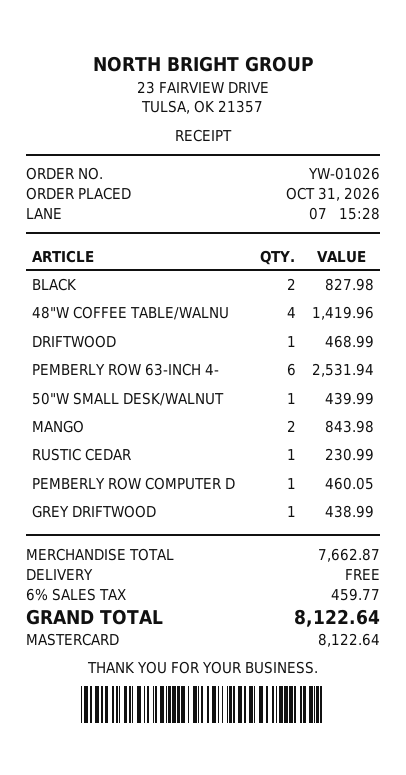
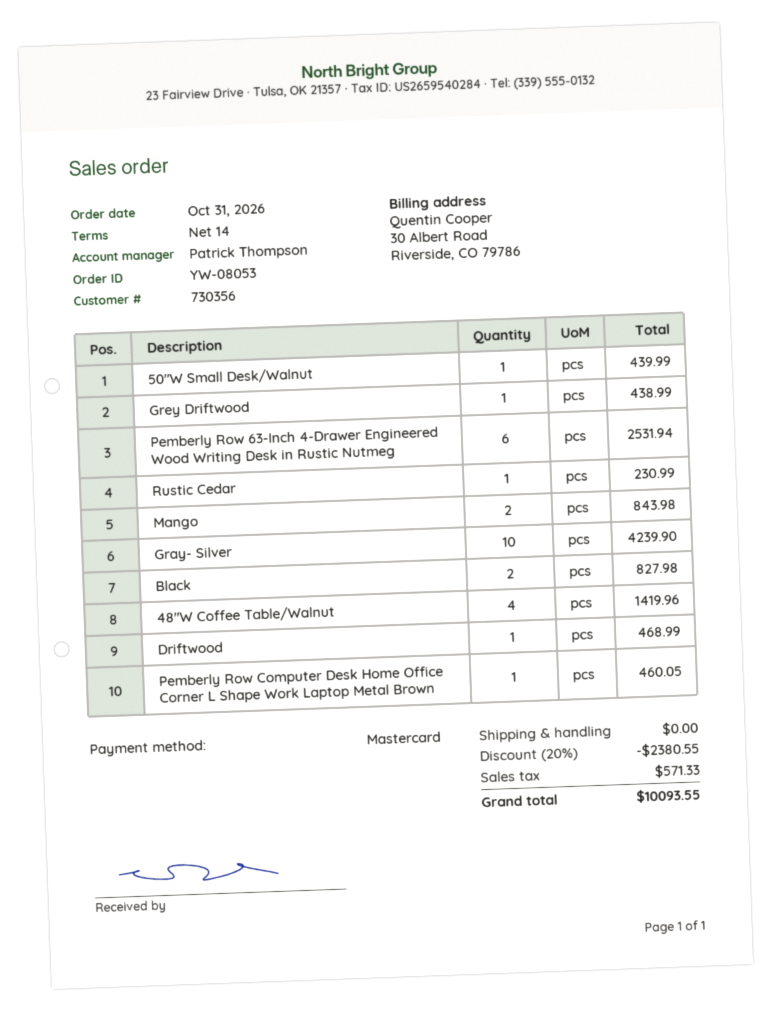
order number: YW-01026 -> YW-08053
Gray- Silver: none -> 10 for 4239.90
discount: none -> 20% = 2380.55
tax: 459.77 -> 571.33
total: 8122.64 -> 10093.55

